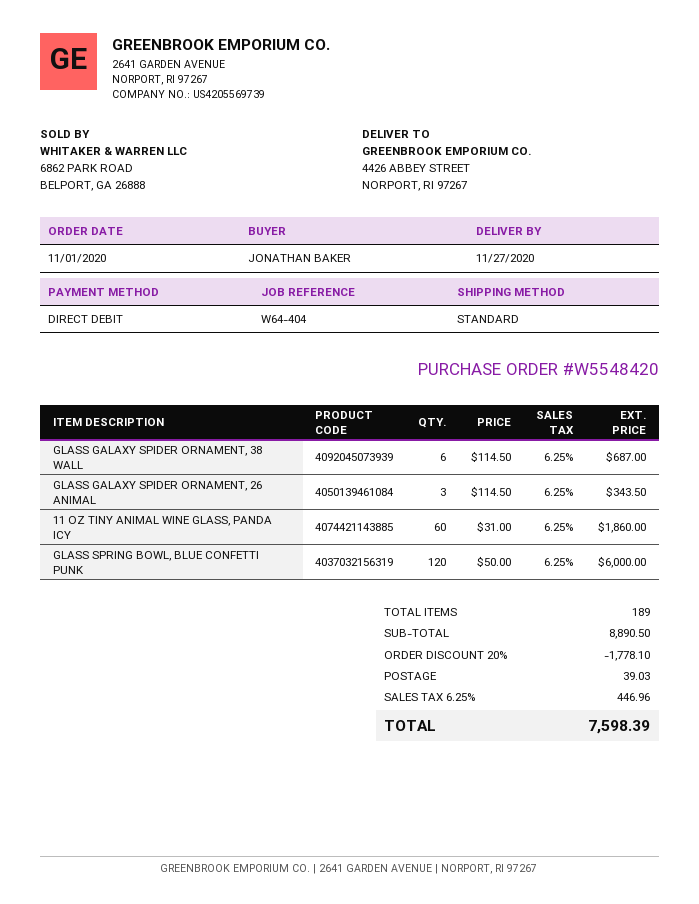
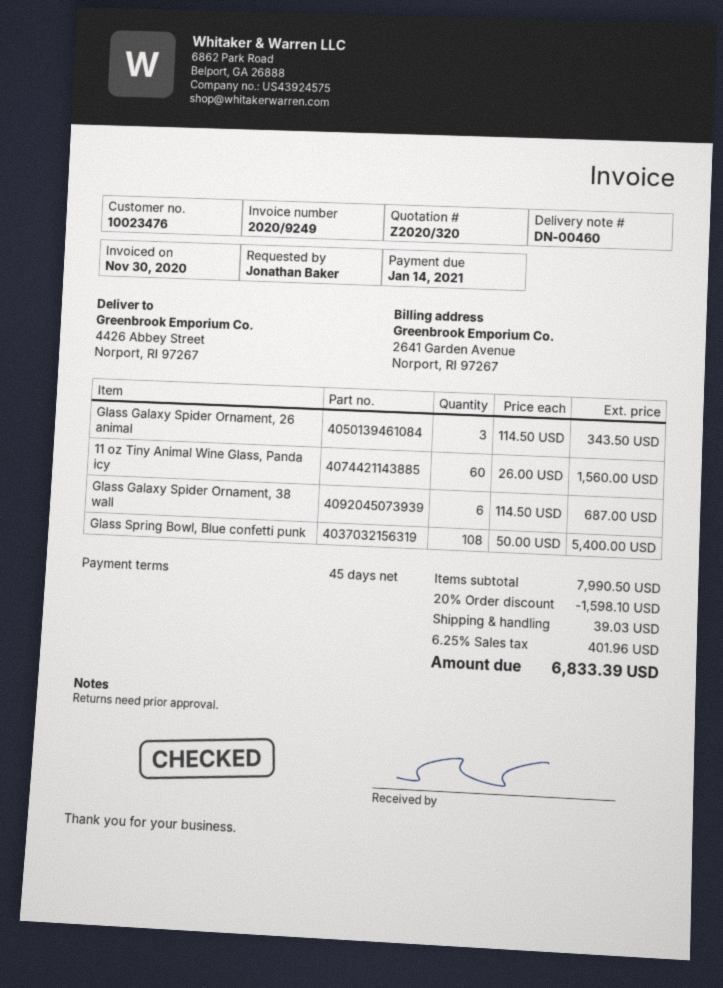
11 OZ TINY ANIMAL WINE GLASS, PANDA ICY: 60 x 31.00 = 1860.00 -> 60 x 26.00 = 1560.00
GLASS SPRING BOWL, BLUE CONFETTI PUNK: 120 x 50.00 = 6000.00 -> 108 x 50.00 = 5400.00
subtotal: 8890.50 -> 7990.50
discount: 20% = 1778.10 -> 20% = 1598.10
tax: 6.25% = 446.96 -> 6.25% = 401.96
total: 7598.39 -> 6833.39

